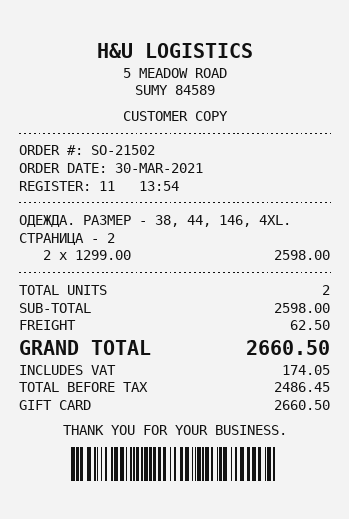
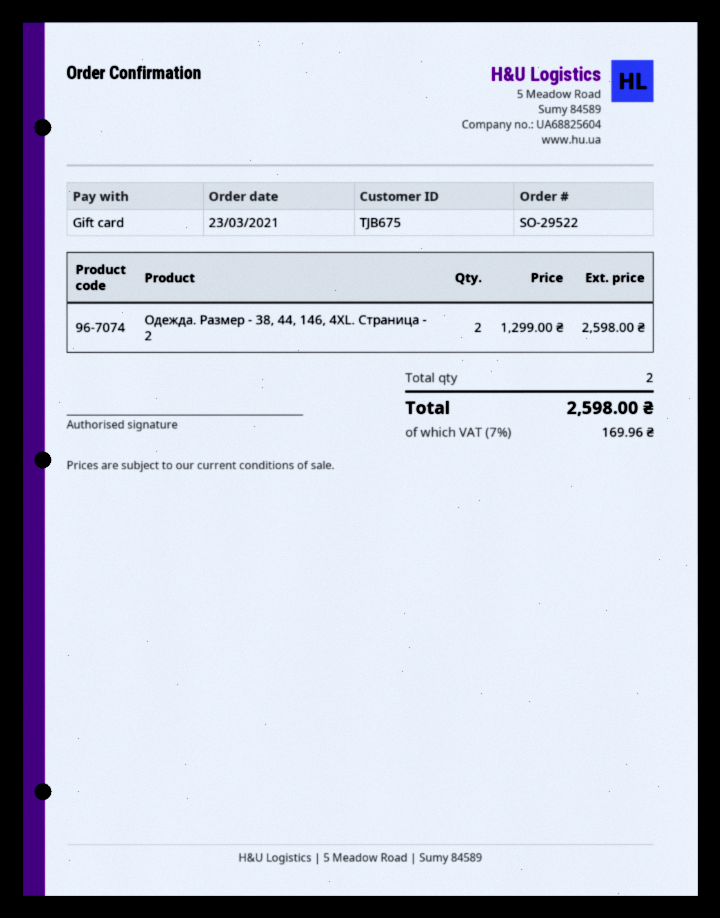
order number: SO-21502 -> SO-29522
order date: 2021-03-30 -> 2021-03-23
shipping: 62.50 -> none
tax: 174.05 -> 169.96
total: 2660.50 -> 2598.00

